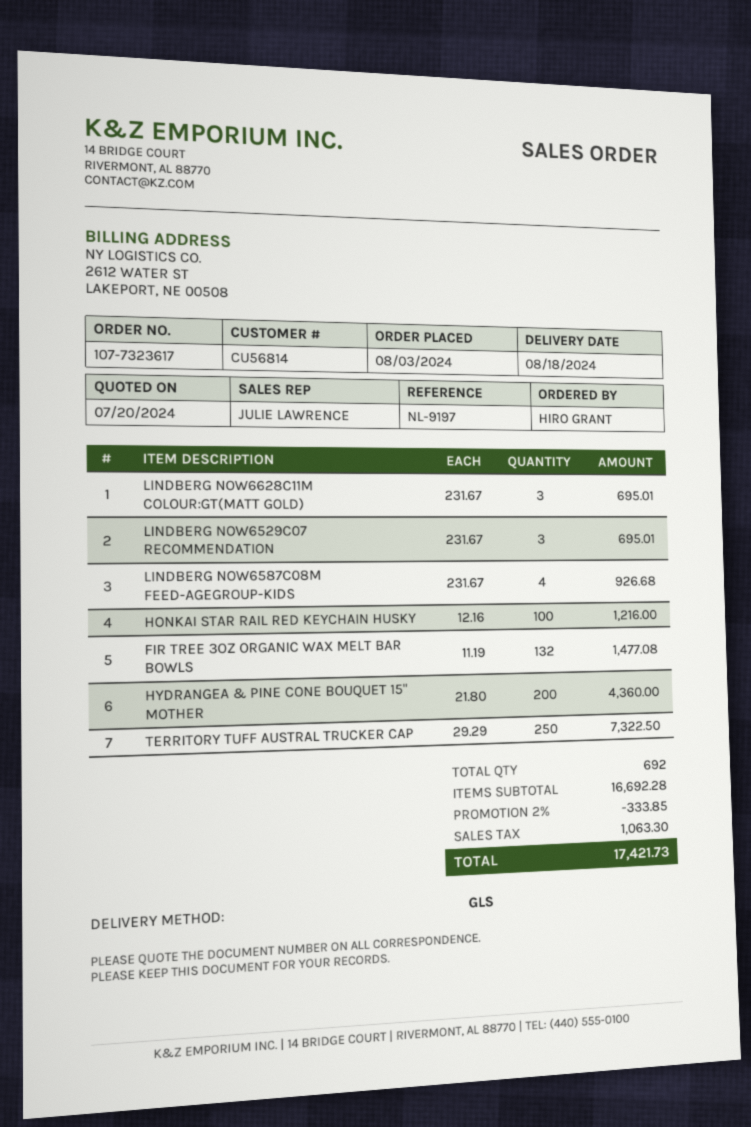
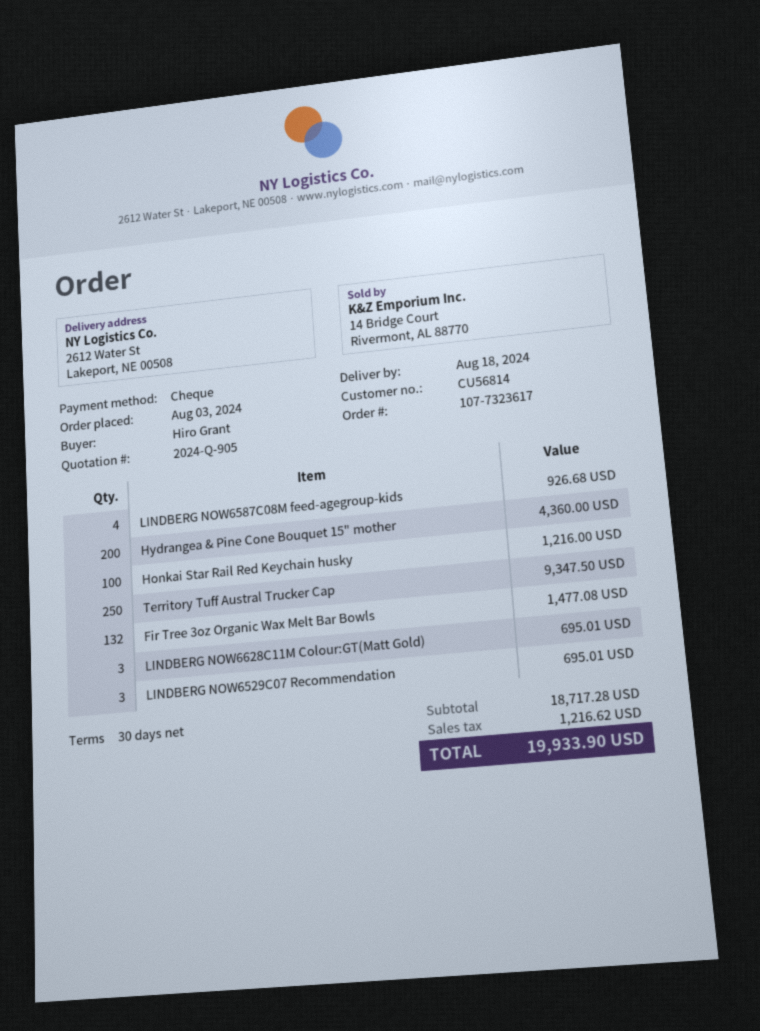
TERRITORY TUFF AUSTRAL TRUCKER CAP: 250 for 7322.50 -> 250 for 9347.50
subtotal: 16692.28 -> 18717.28
discount: 2% = 333.85 -> none
tax: 1063.30 -> 1216.62
total: 17421.73 -> 19933.90

